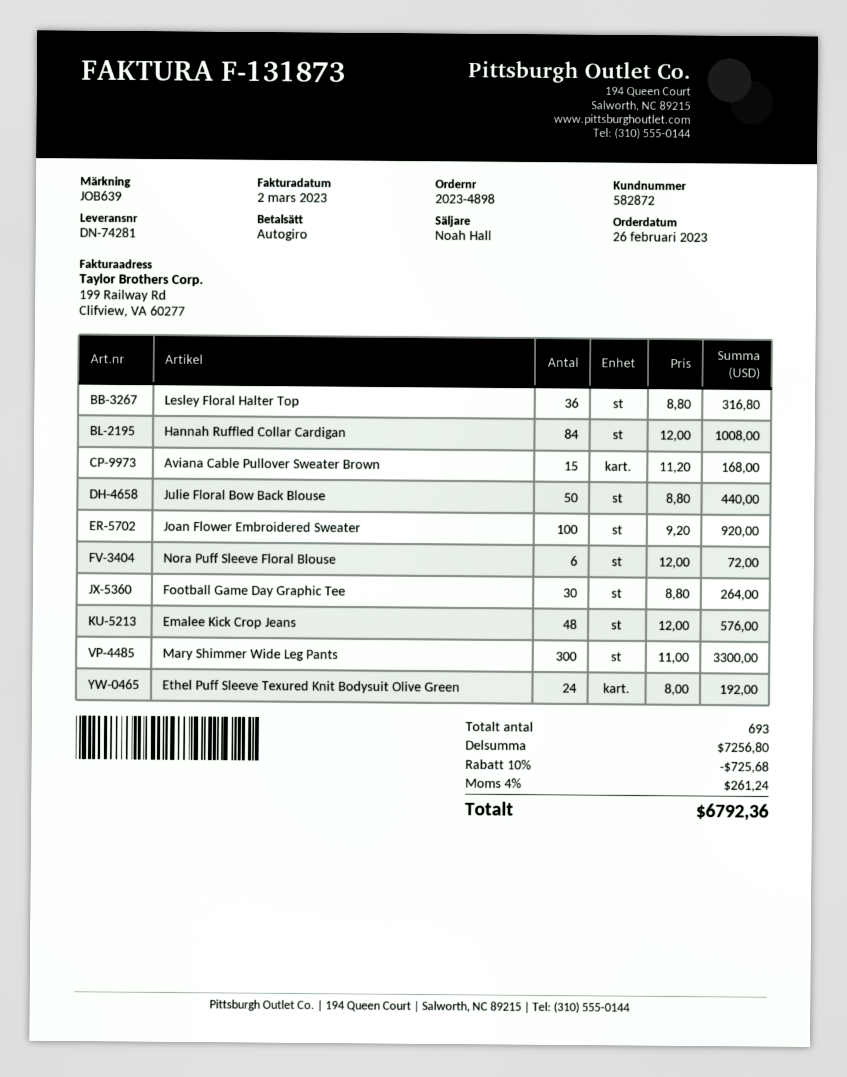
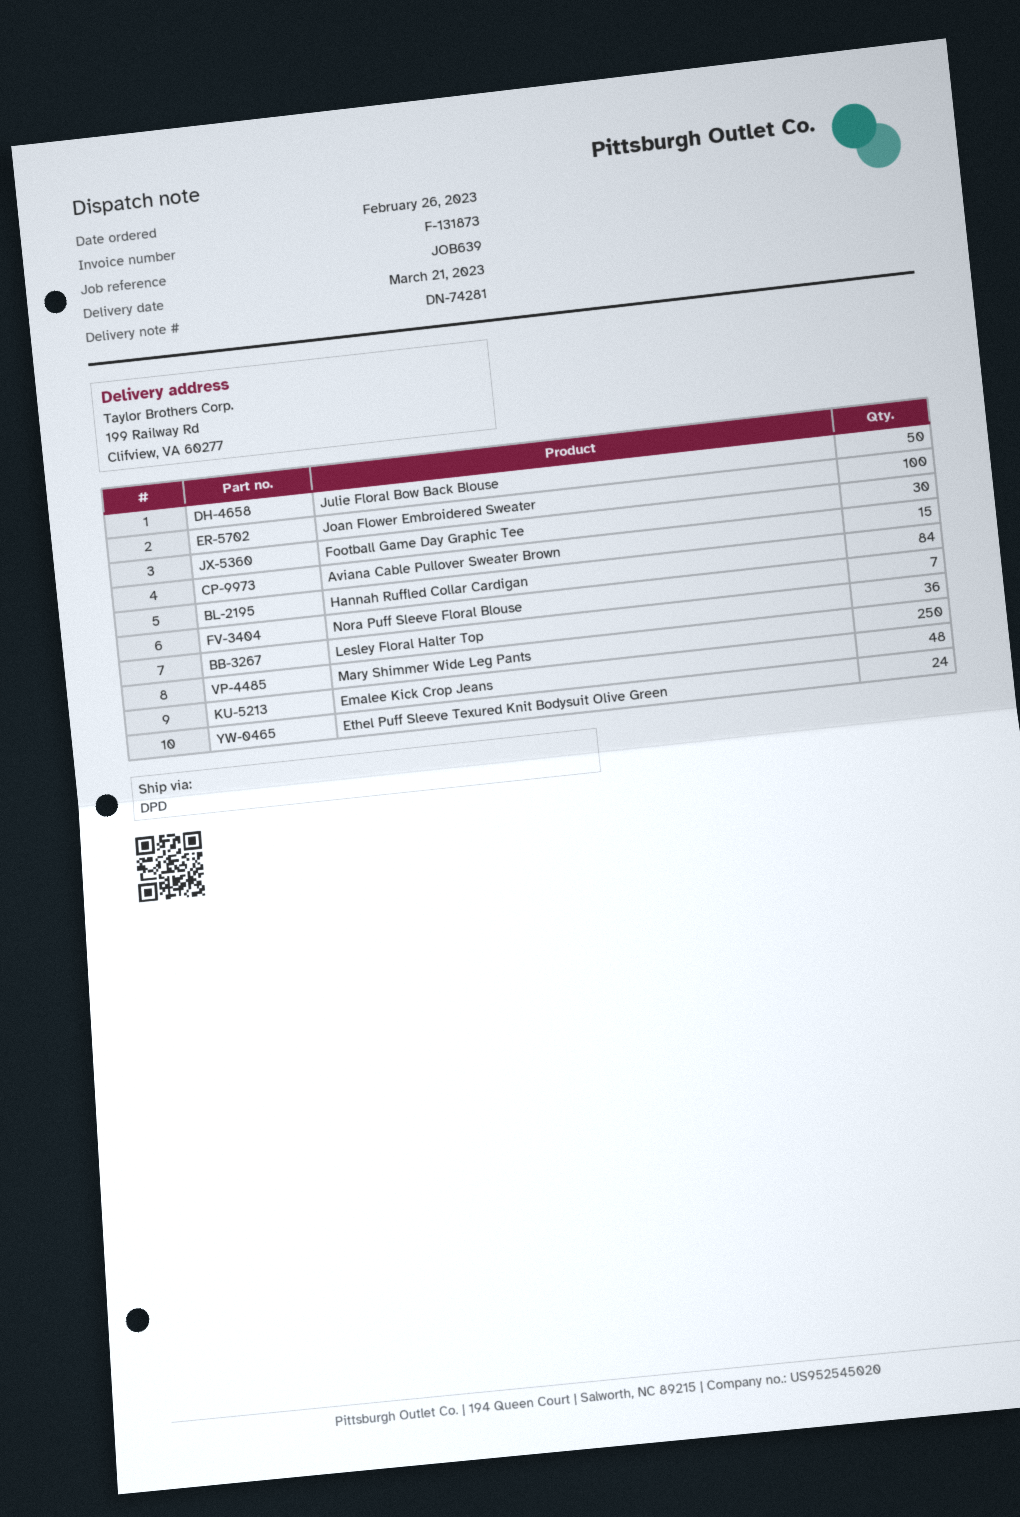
Nora Puff Sleeve Floral Blouse: 6 -> 7
Mary Shimmer Wide Leg Pants: 300 -> 250

